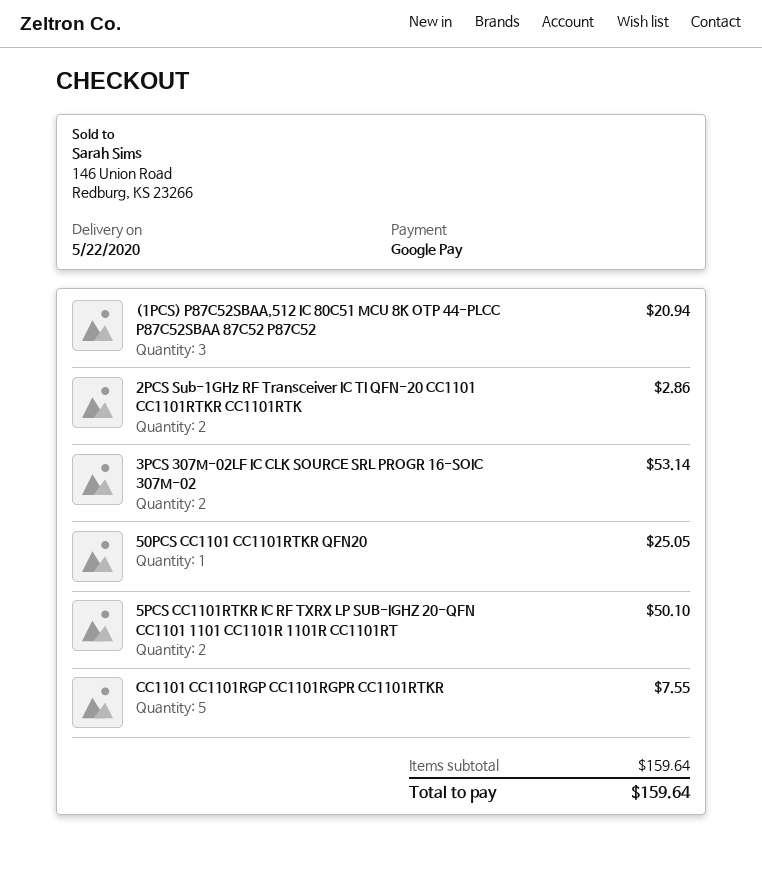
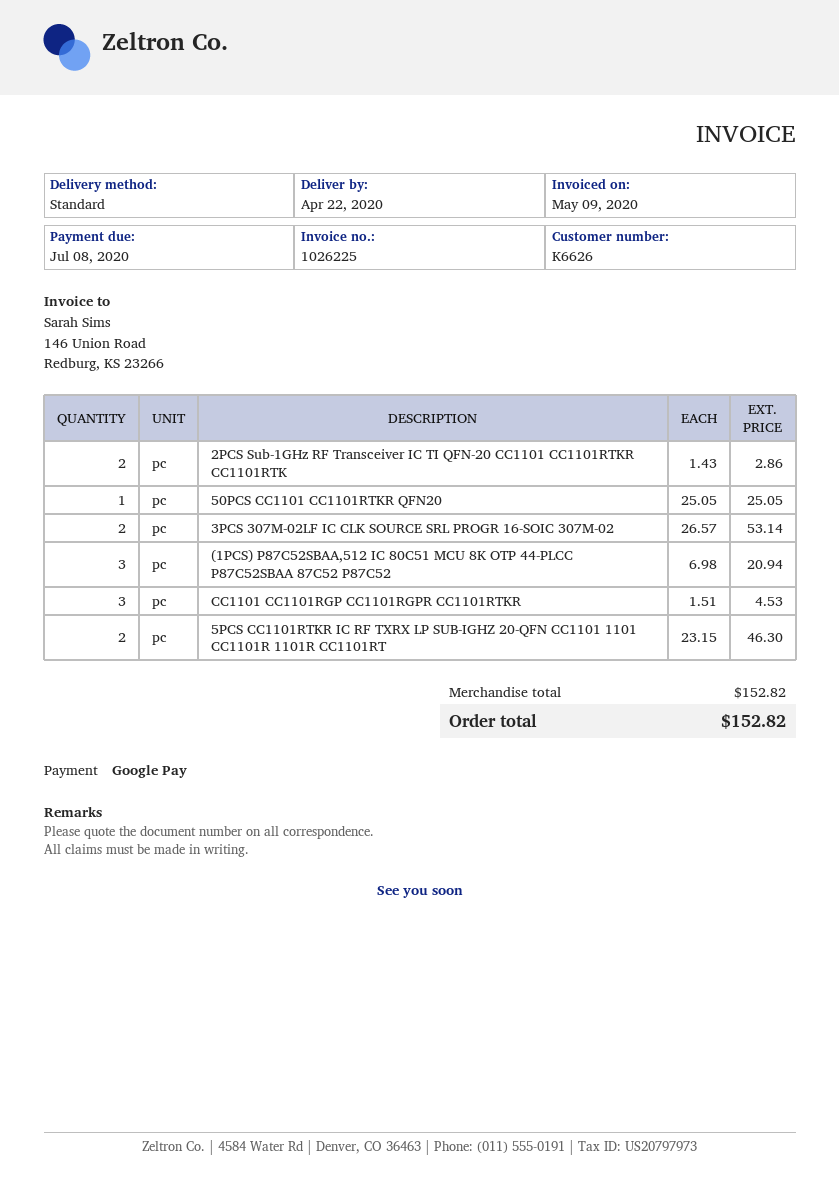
delivery date: 2020-05-22 -> 2020-04-22
5PCS CC1101RTKR IC RF TXRX LP SUB-IGHZ 20-QFN CC1101 1101 CC1101R 1101R CC1101RT: 2 for 50.10 -> 2 for 46.30
CC1101 CC1101RGP CC1101RGPR CC1101RTKR: 5 for 7.55 -> 3 for 4.53
subtotal: 159.64 -> 152.82
total: 159.64 -> 152.82

